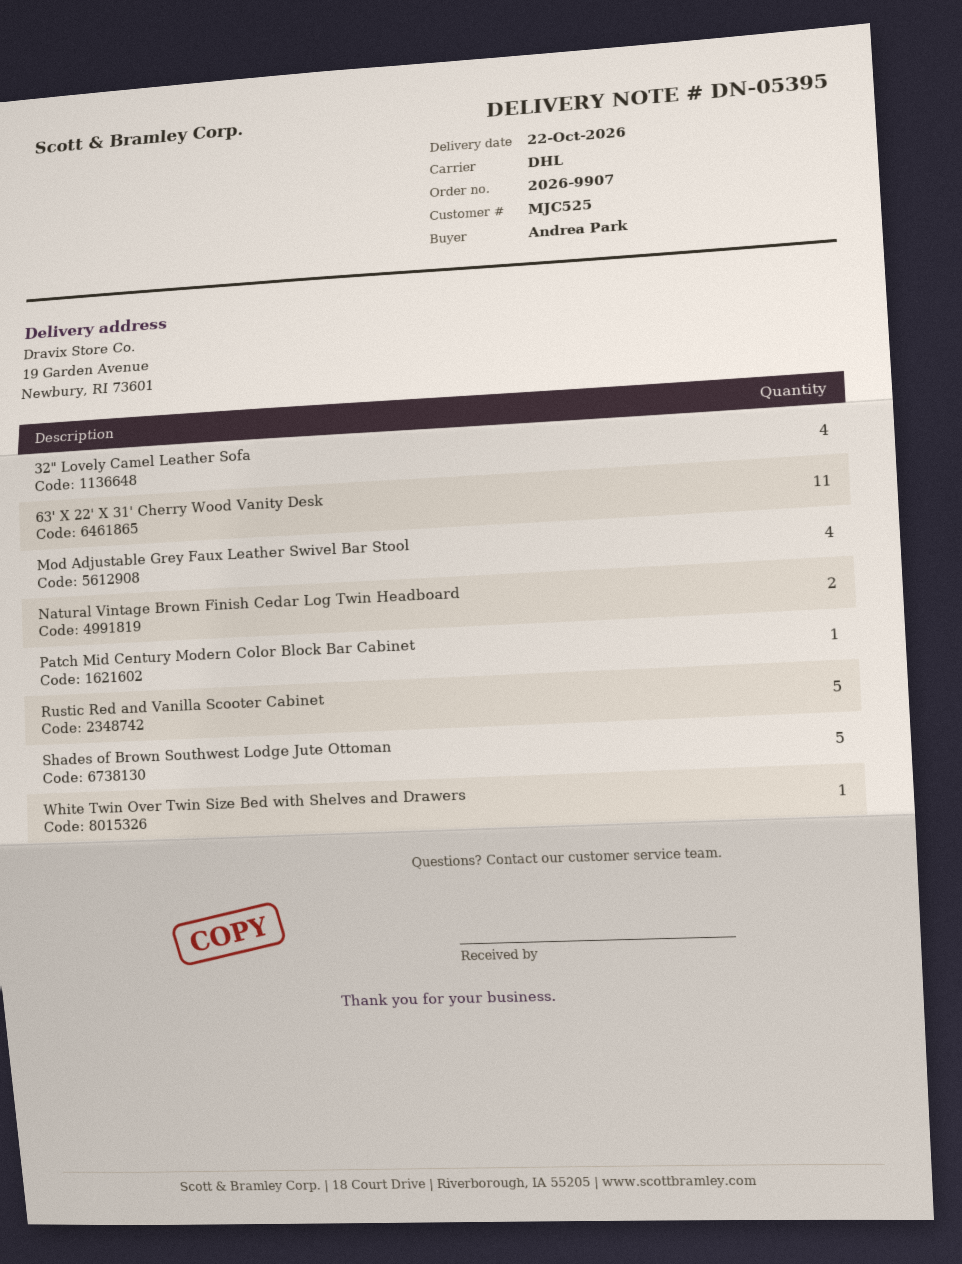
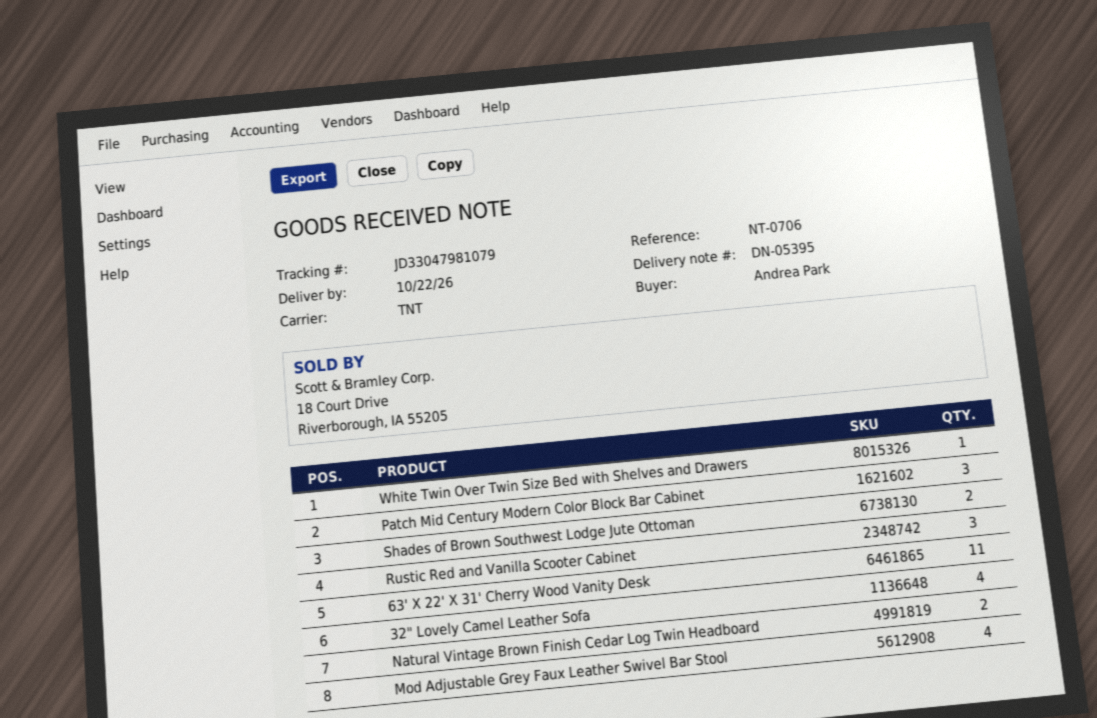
shipping method: DHL -> TNT
Patch Mid Century Modern Color Block Bar Cabinet: 1 -> 3
Rustic Red and Vanilla Scooter Cabinet: 5 -> 3
Shades of Brown Southwest Lodge Jute Ottoman: 5 -> 2

